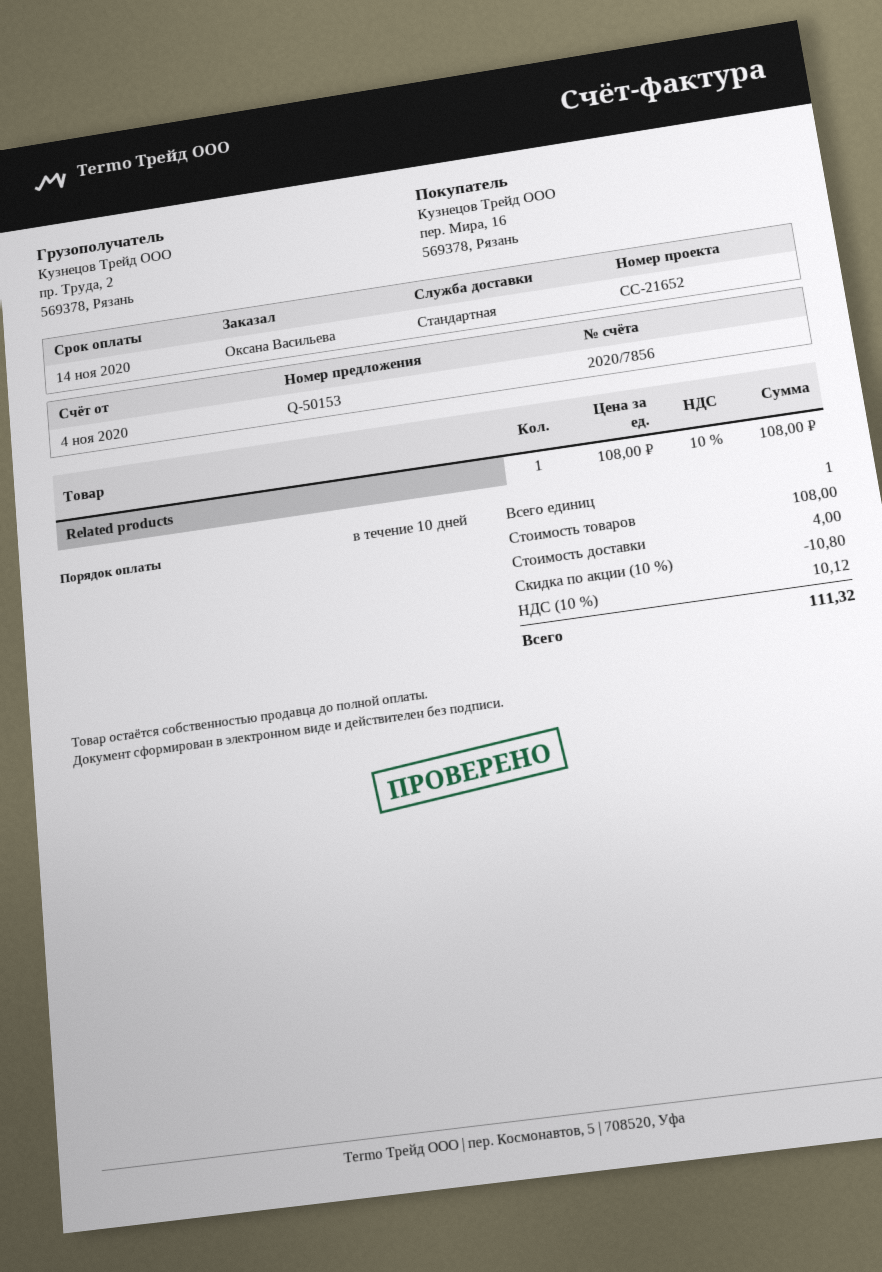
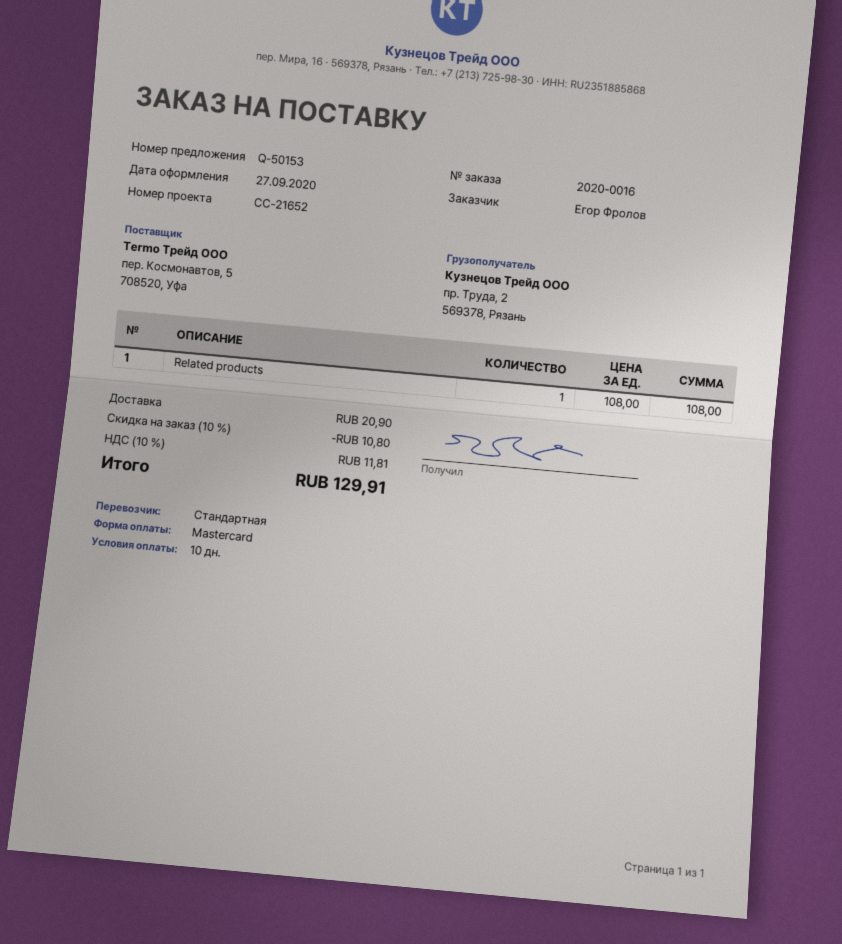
ordered by: Оксана Васильева -> Егор Фролов
shipping: 4.00 -> 20.90
tax: 10% = 10.12 -> 10% = 11.81
total: 111.32 -> 129.91

